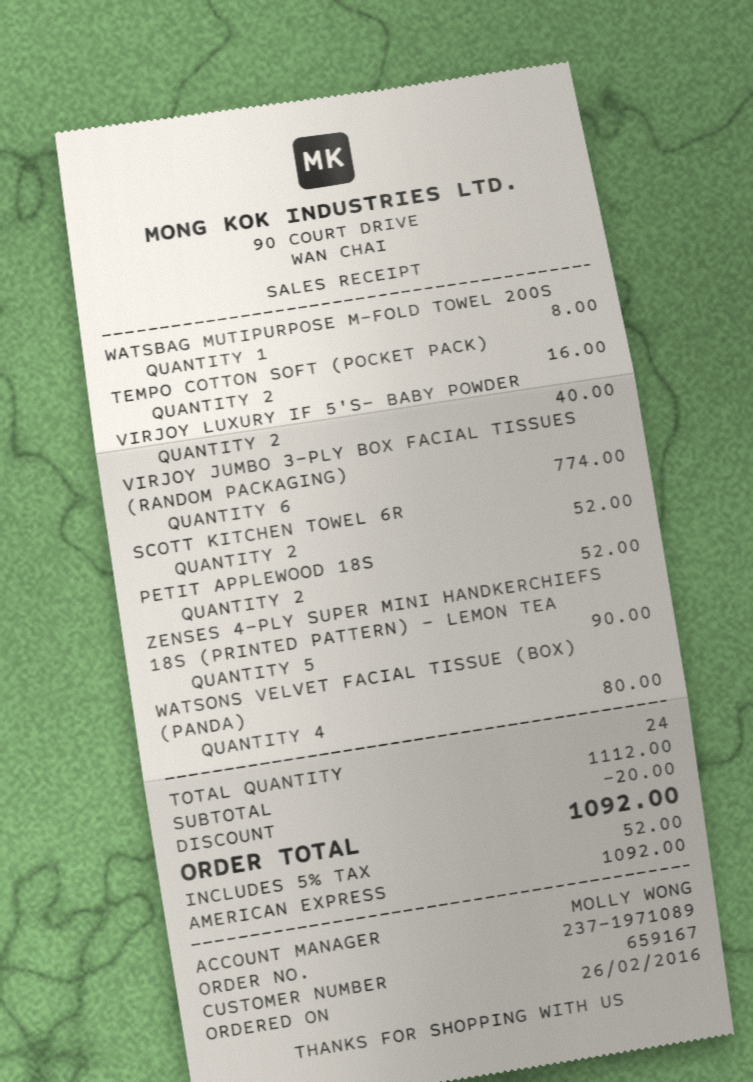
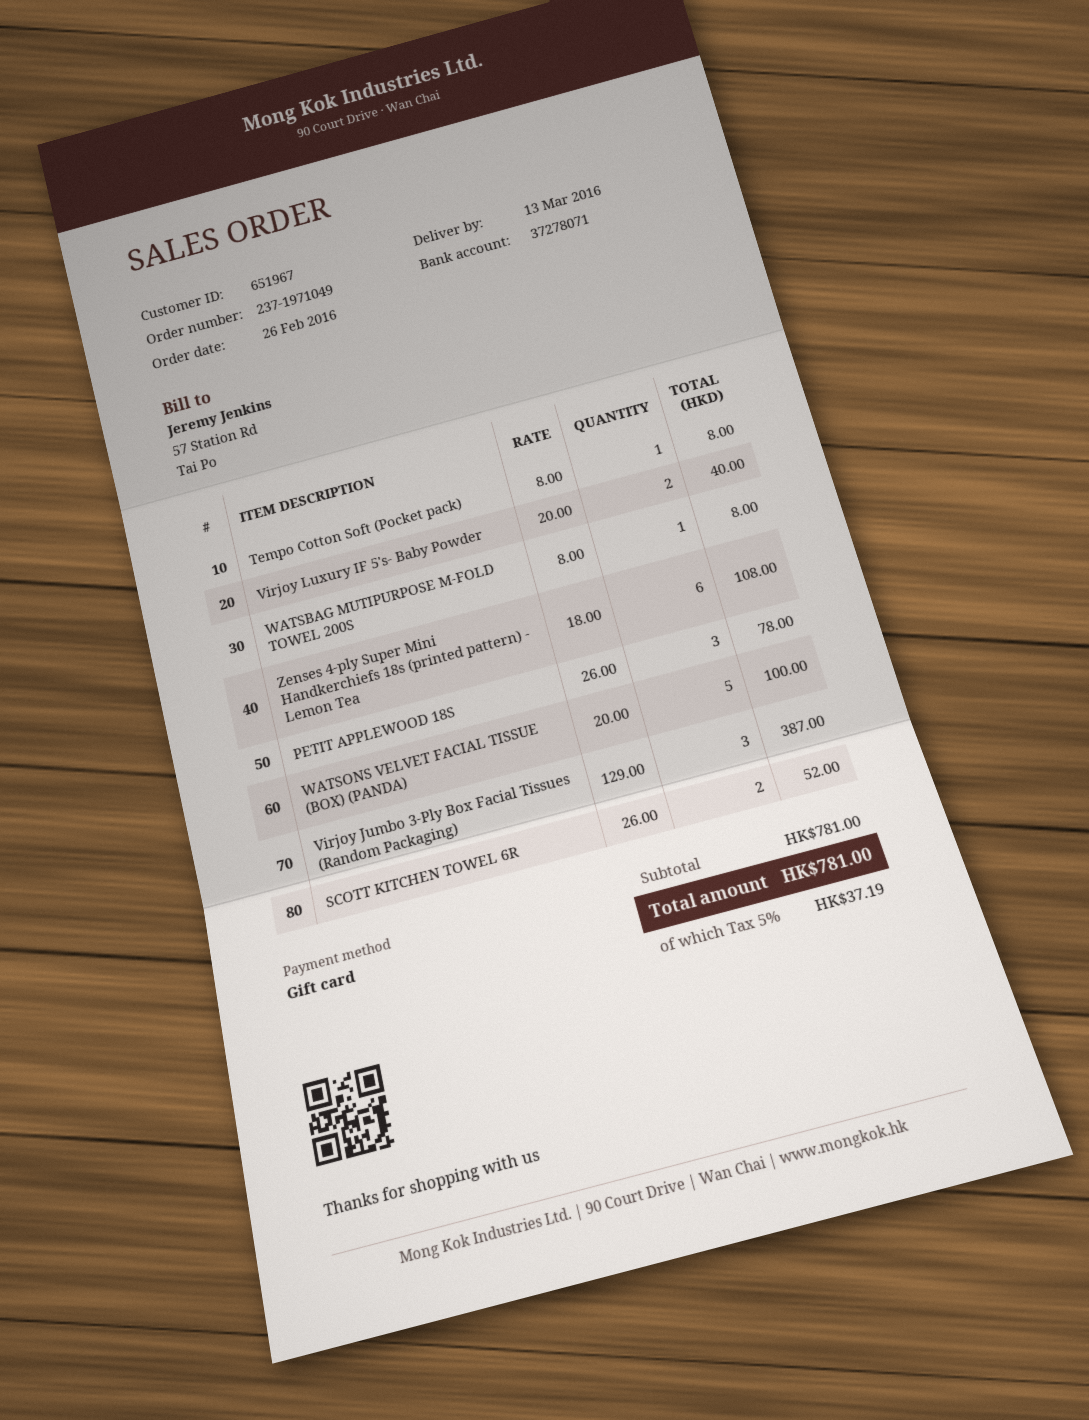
order number: 237-1971089 -> 237-1971049
customer number: 659167 -> 651967
payment method: American Express -> gift card
TEMPO COTTON SOFT (POCKET PACK): 2 for 16.00 -> 1 for 8.00
VIRJOY JUMBO 3-PLY BOX FACIAL TISSUES (RANDOM PACKAGING): 6 for 774.00 -> 3 for 387.00
PETIT APPLEWOOD 18S: 2 for 52.00 -> 3 for 78.00
ZENSES 4-PLY SUPER MINI HANDKERCHIEFS 18S (PRINTED PATTERN) - LEMON TEA: 5 for 90.00 -> 6 for 108.00
WATSONS VELVET FACIAL TISSUE (BOX) (PANDA): 4 for 80.00 -> 5 for 100.00
subtotal: 1112.00 -> 781.00
discount: 20.00 -> none
tax: 5% = 52.00 -> 5% = 37.19
total: 1092.00 -> 781.00

